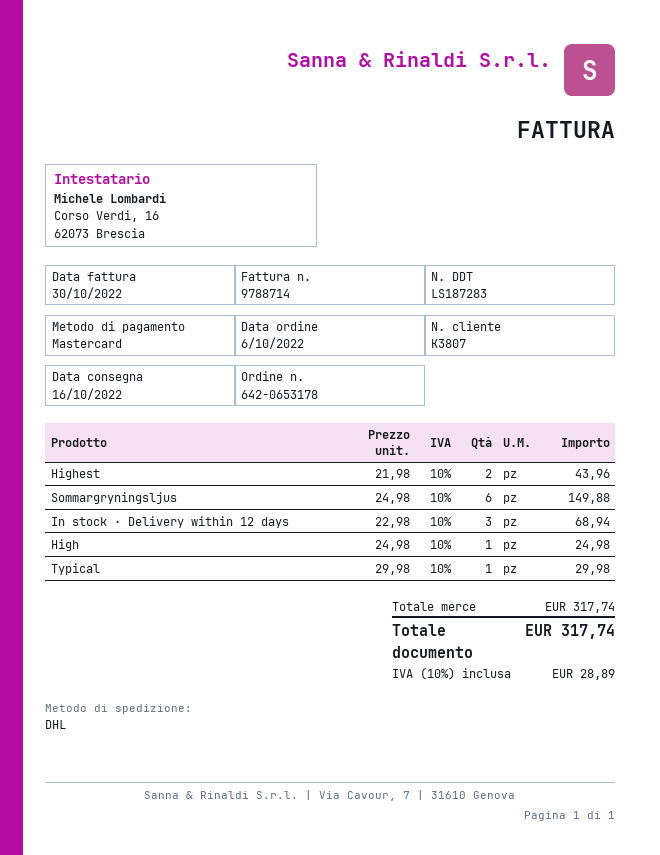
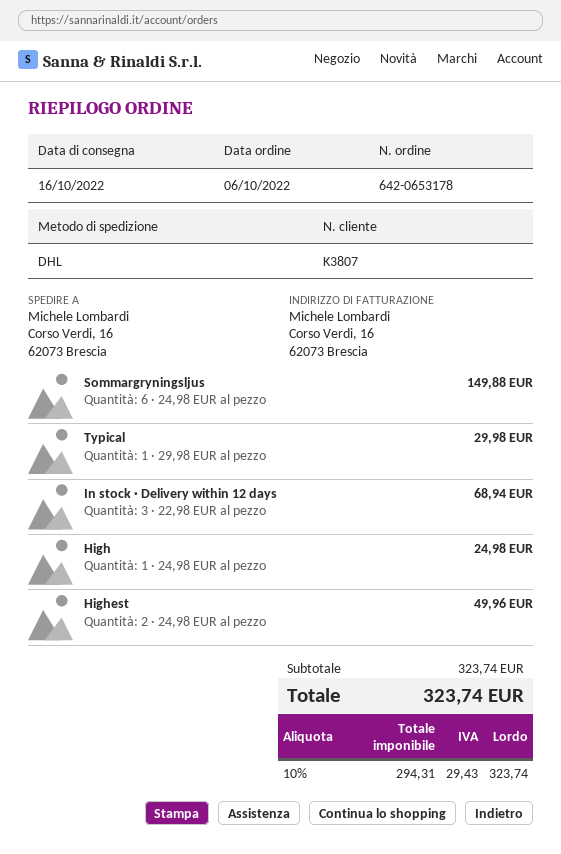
Highest: 2 x 21.98 = 43.96 -> 2 x 24.98 = 49.96
subtotal: 317.74 -> 323.74
tax: 10% = 28.89 -> 10% = 29.43
total: 317.74 -> 323.74

